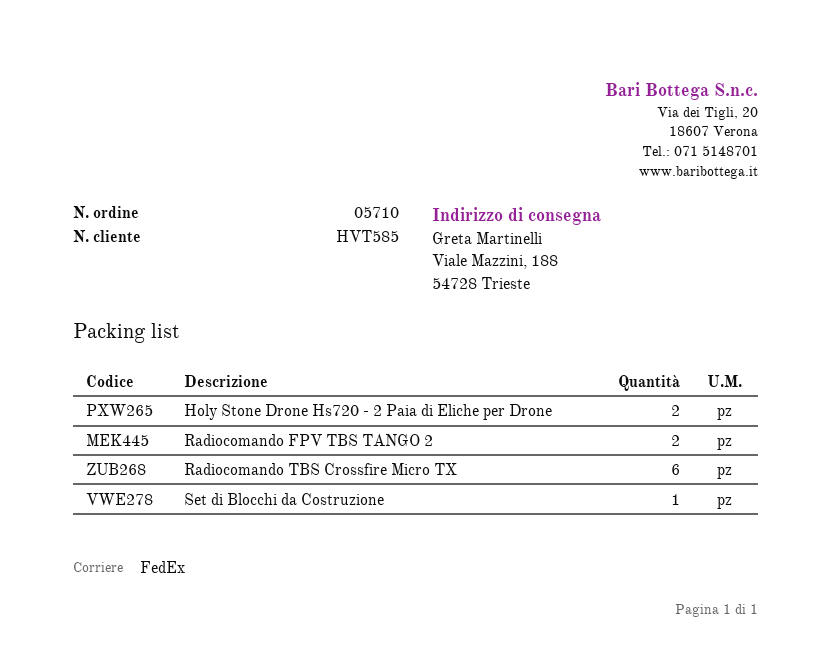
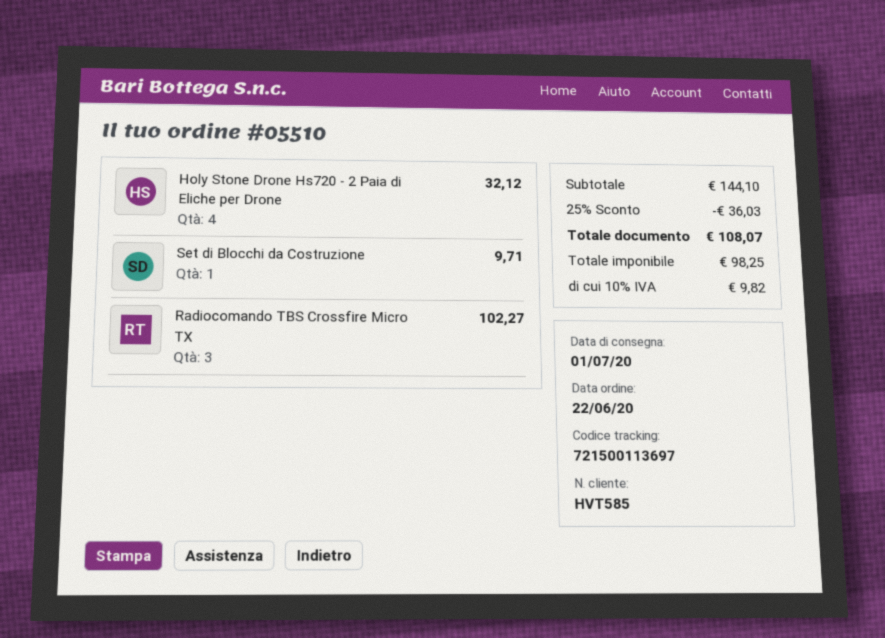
order number: 05710 -> 05510
Holy Stone Drone Hs720 - 2 Paia di Eliche per Drone: 2 -> 4
Radiocomando FPV TBS TANGO 2: 2 -> none
Radiocomando TBS Crossfire Micro TX: 6 -> 3

